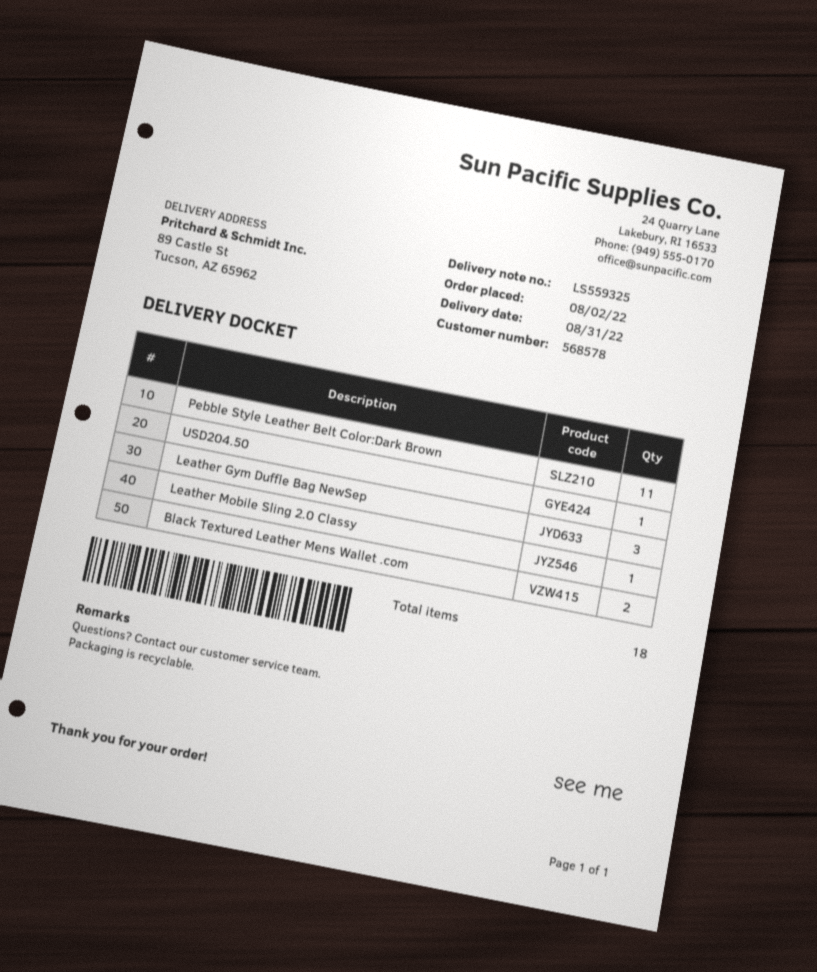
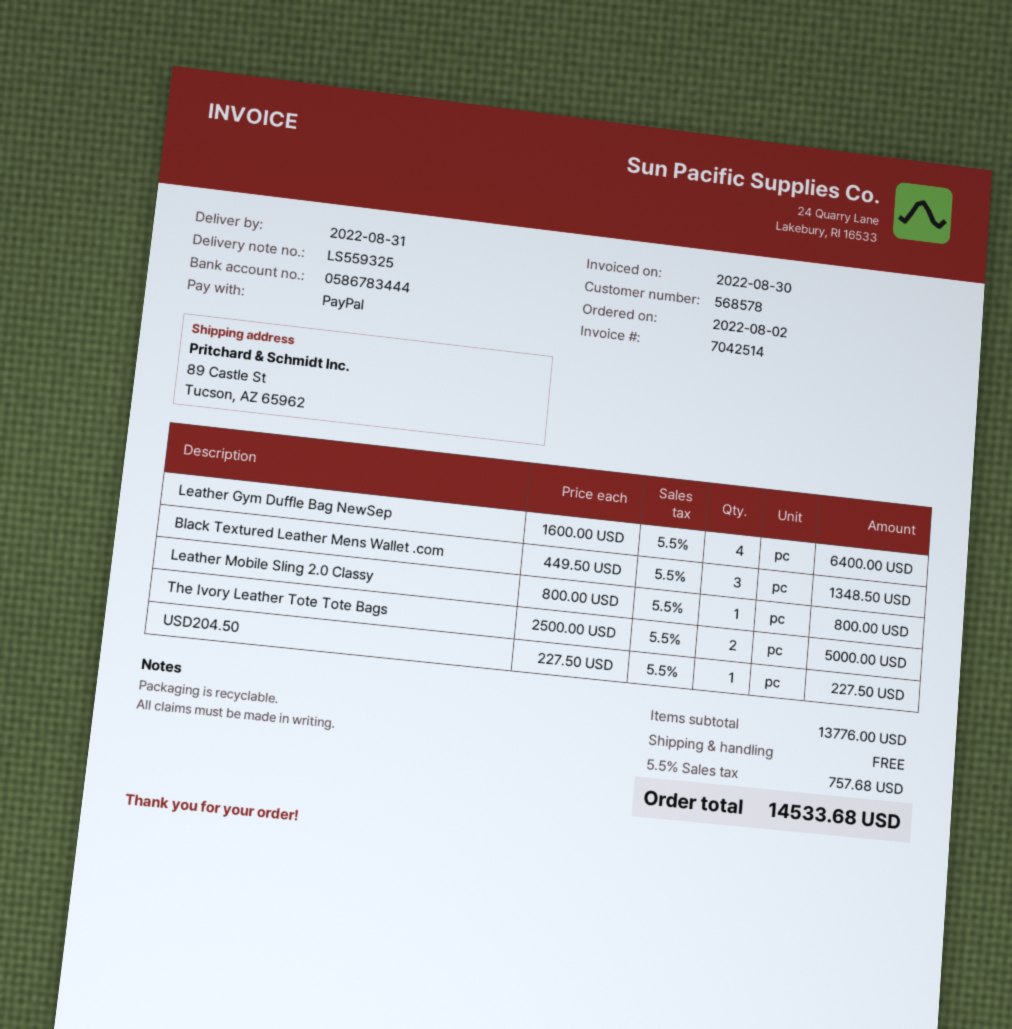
Pebble Style Leather Belt Color:Dark Brown: 11 -> none
Leather Gym Duffle Bag NewSep: 3 -> 4
Black Textured Leather Mens Wallet .com: 2 -> 3
The Ivory Leather Tote Tote Bags: none -> 2

